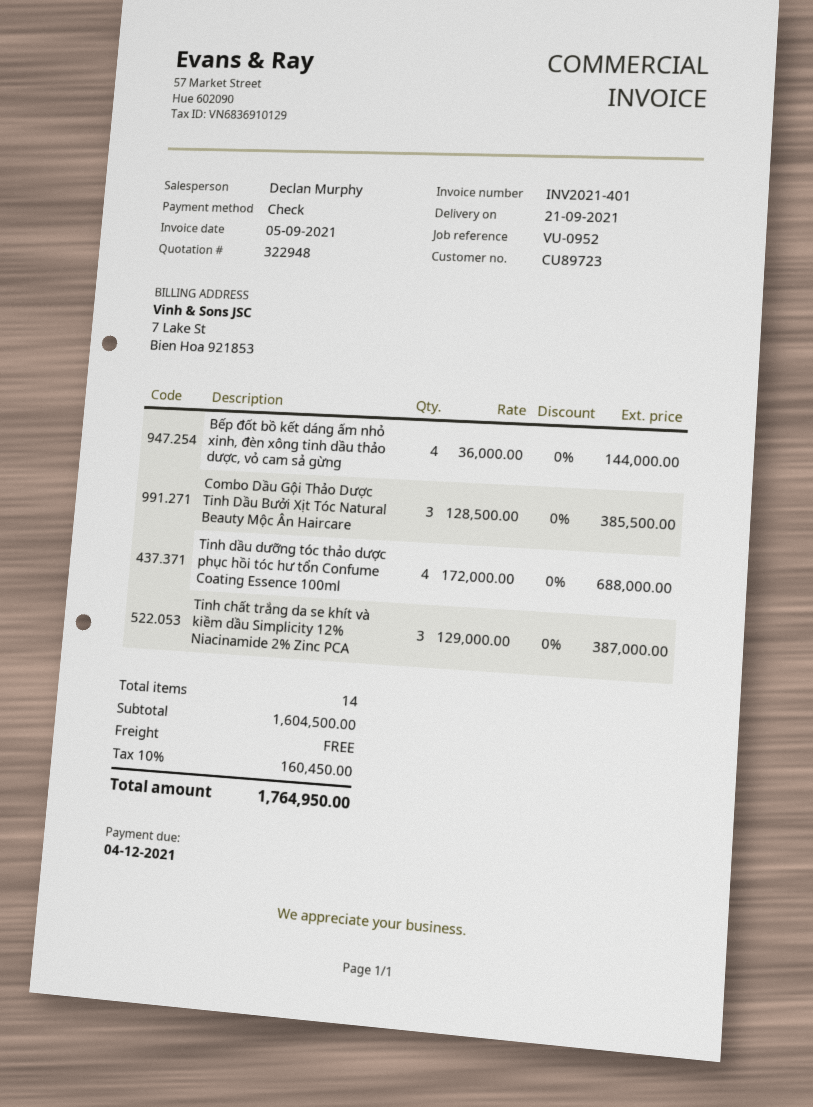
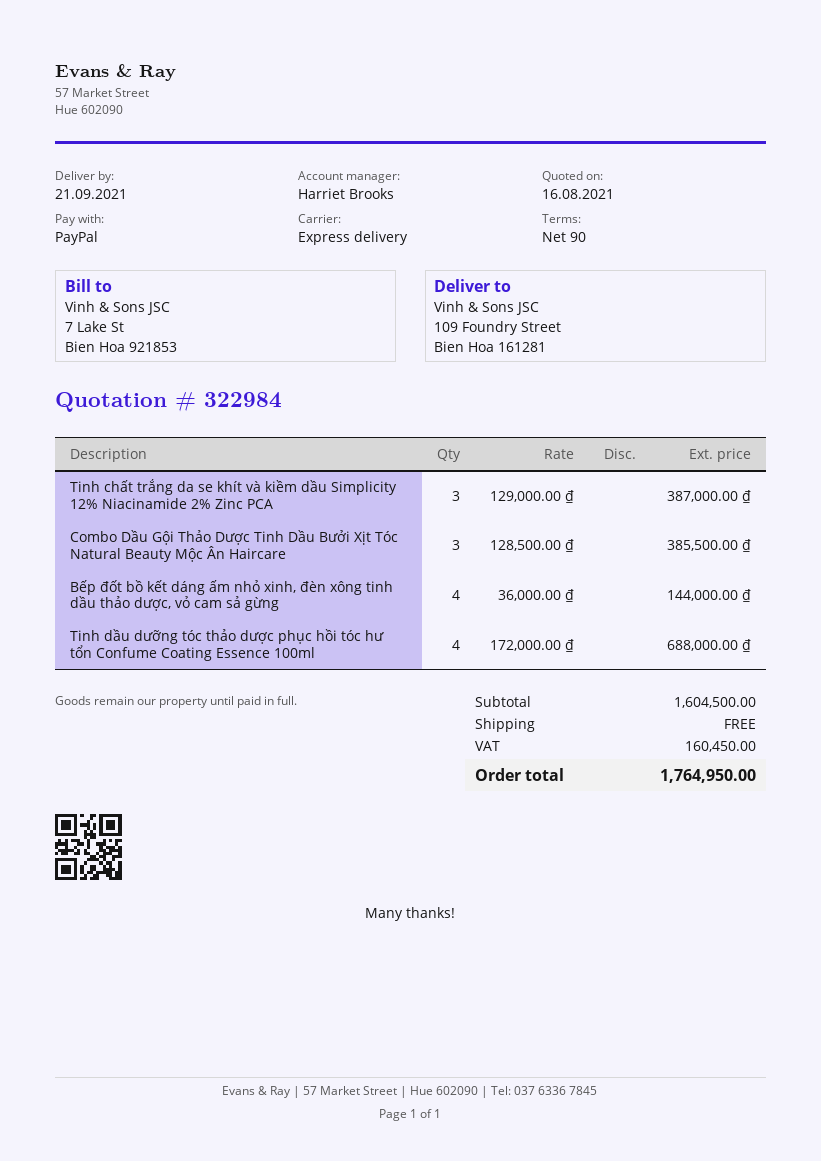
quote number: 322948 -> 322984
sales rep: Declan Murphy -> Harriet Brooks
payment method: cheque -> PayPal

